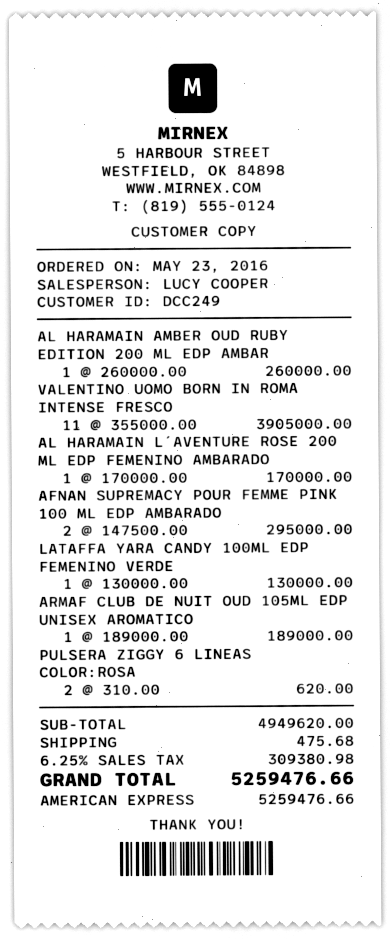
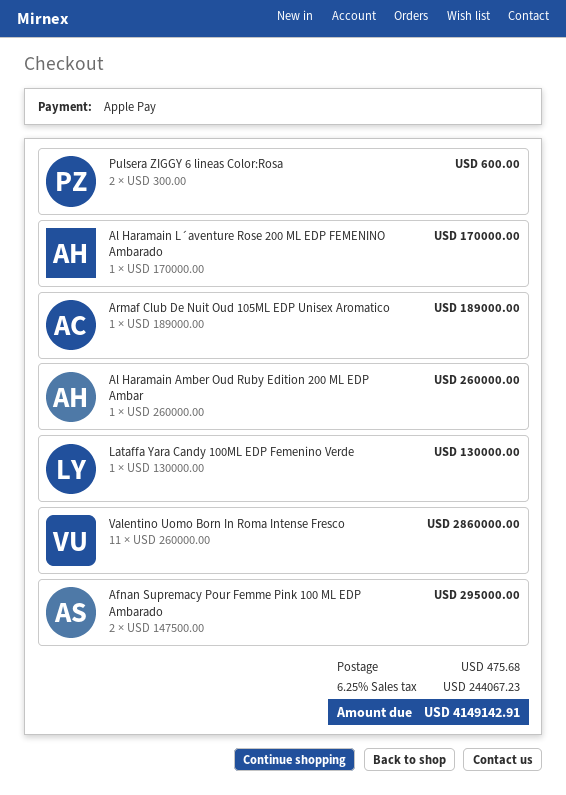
payment method: American Express -> Apple Pay
VALENTINO UOMO BORN IN ROMA INTENSE FRESCO: 11 x 355000.00 = 3905000.00 -> 11 x 260000.00 = 2860000.00
PULSERA ZIGGY 6 LINEAS COLOR:ROSA: 2 x 310.00 = 620.00 -> 2 x 300.00 = 600.00
tax: 6.25% = 309380.98 -> 6.25% = 244067.23
total: 5259476.66 -> 4149142.91

